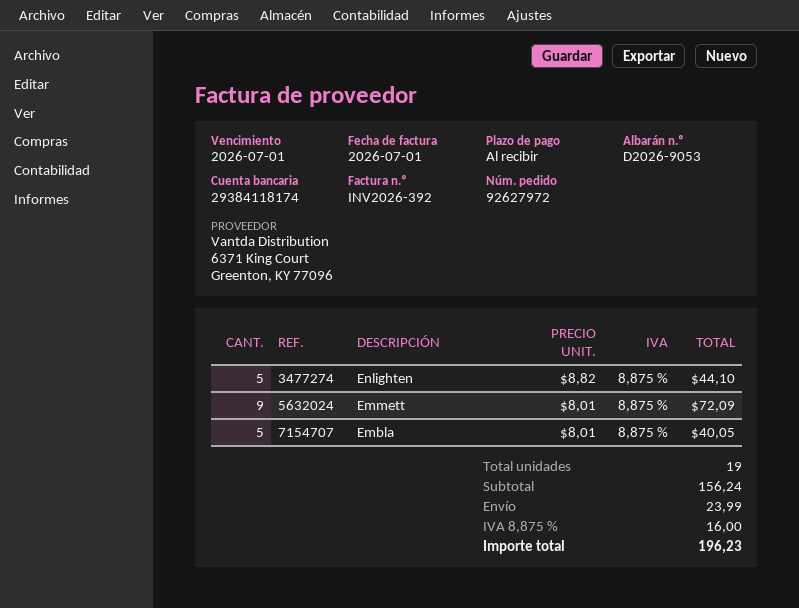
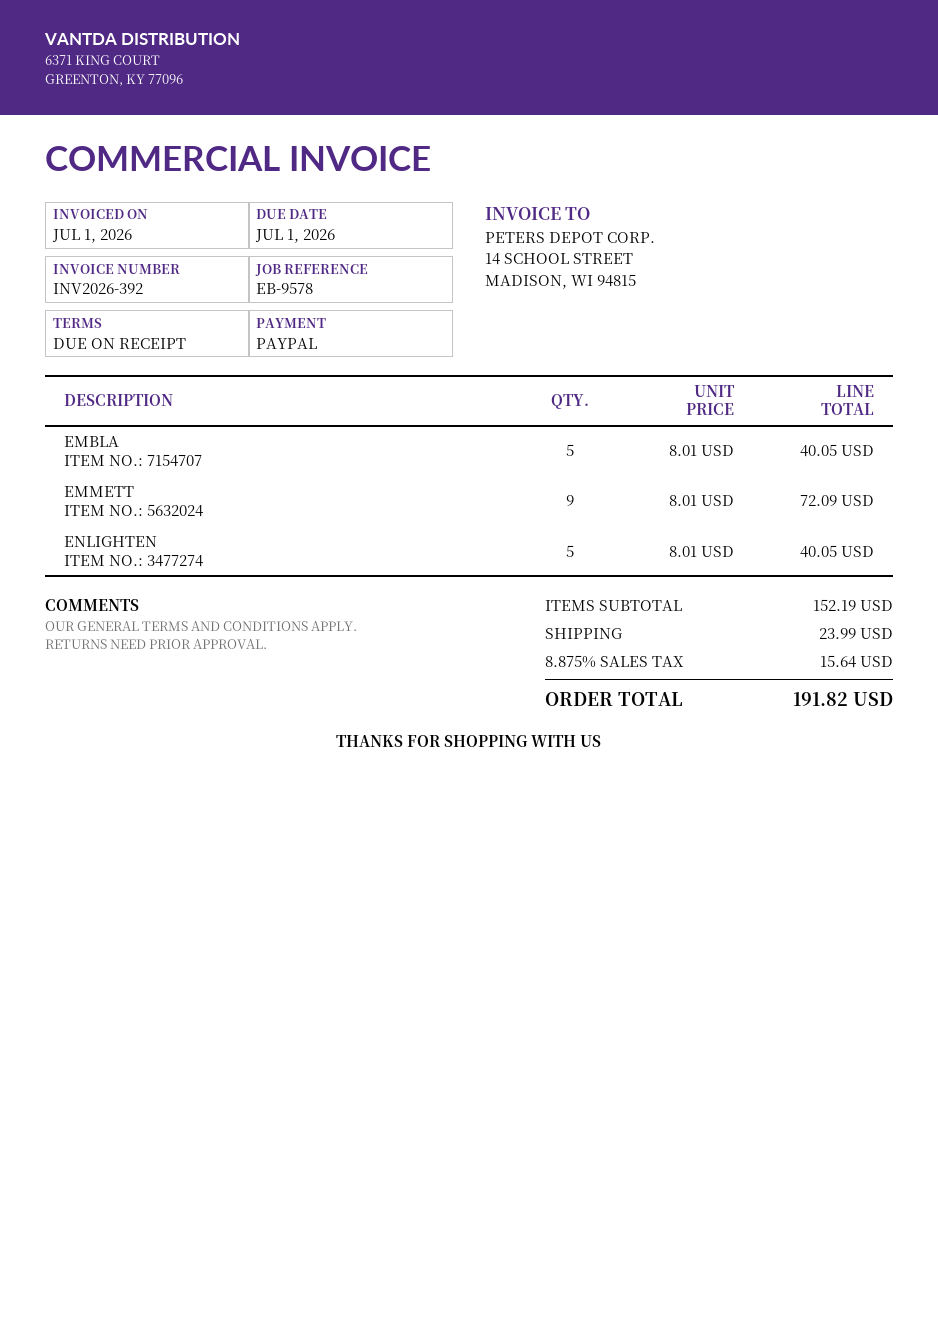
Enlighten: 5 x 8.82 = 44.10 -> 5 x 8.01 = 40.05
subtotal: 156.24 -> 152.19
tax: 8.875% = 16.00 -> 8.875% = 15.64
total: 196.23 -> 191.82

